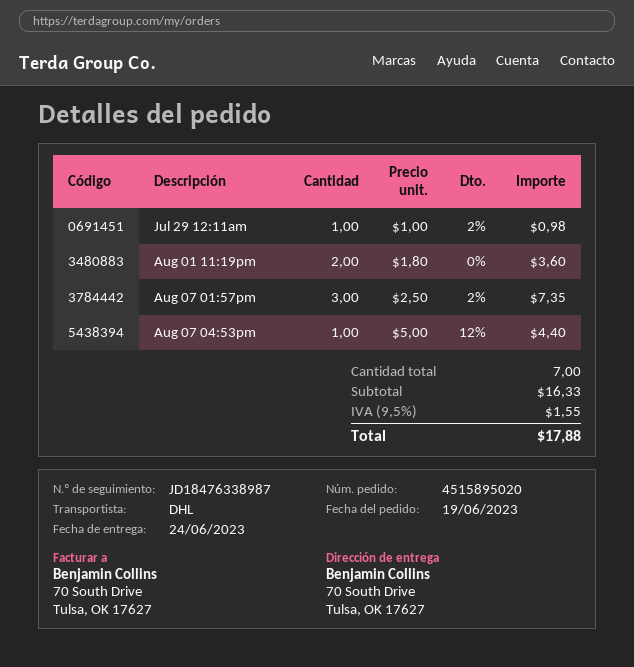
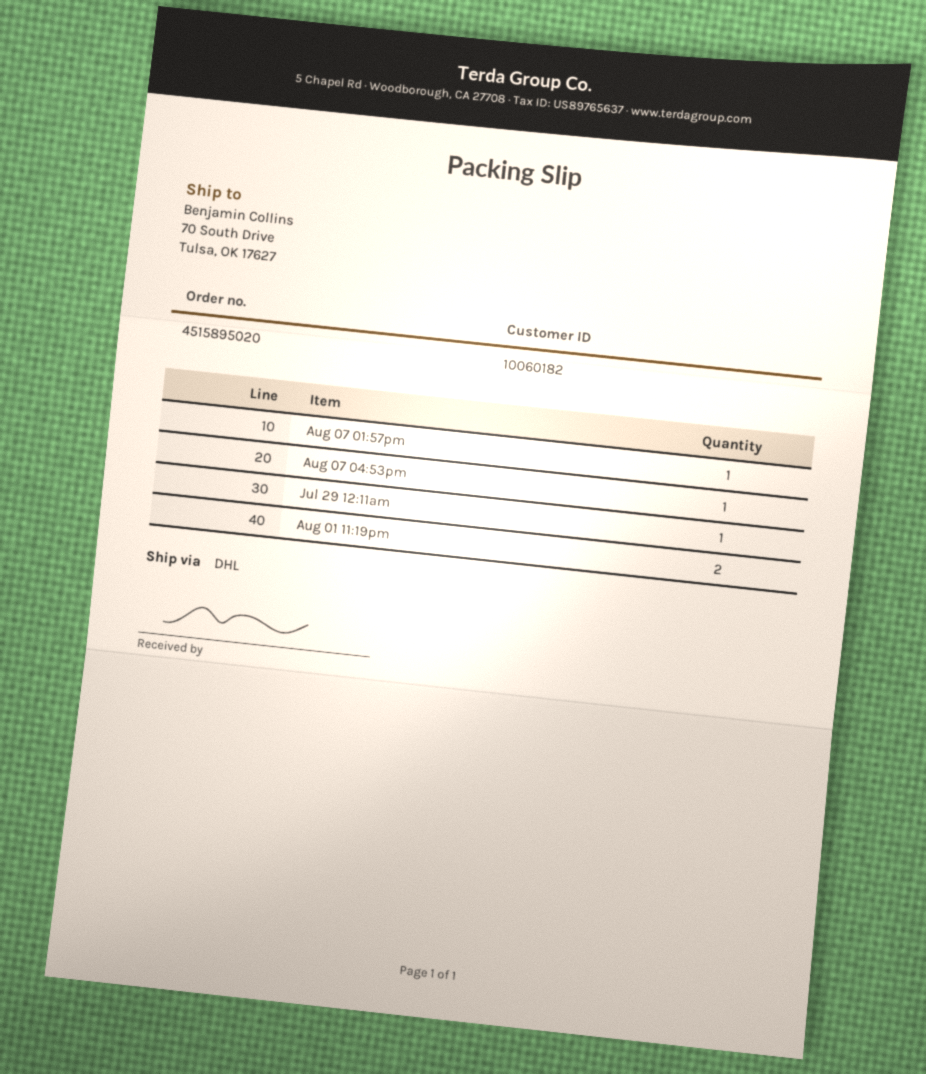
Aug 07 01:57pm: 3 -> 1

